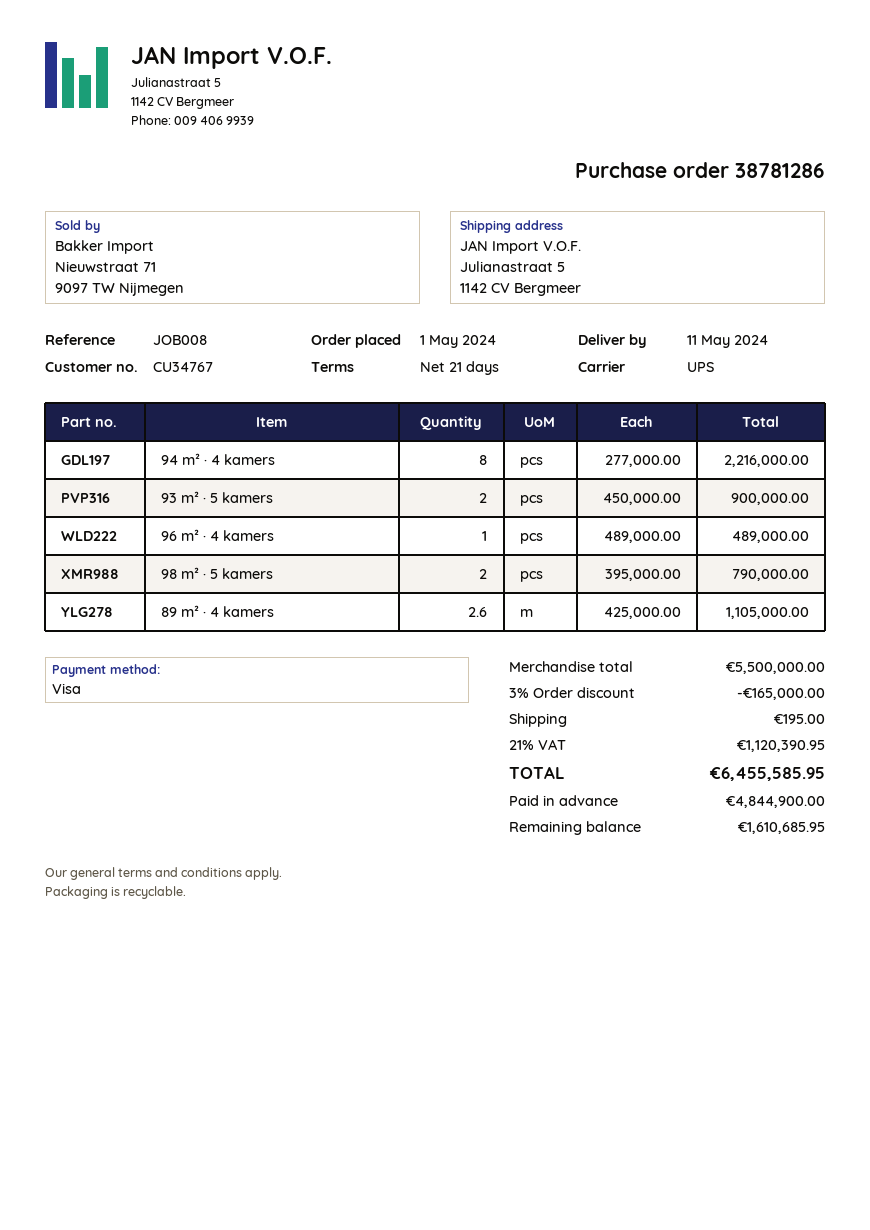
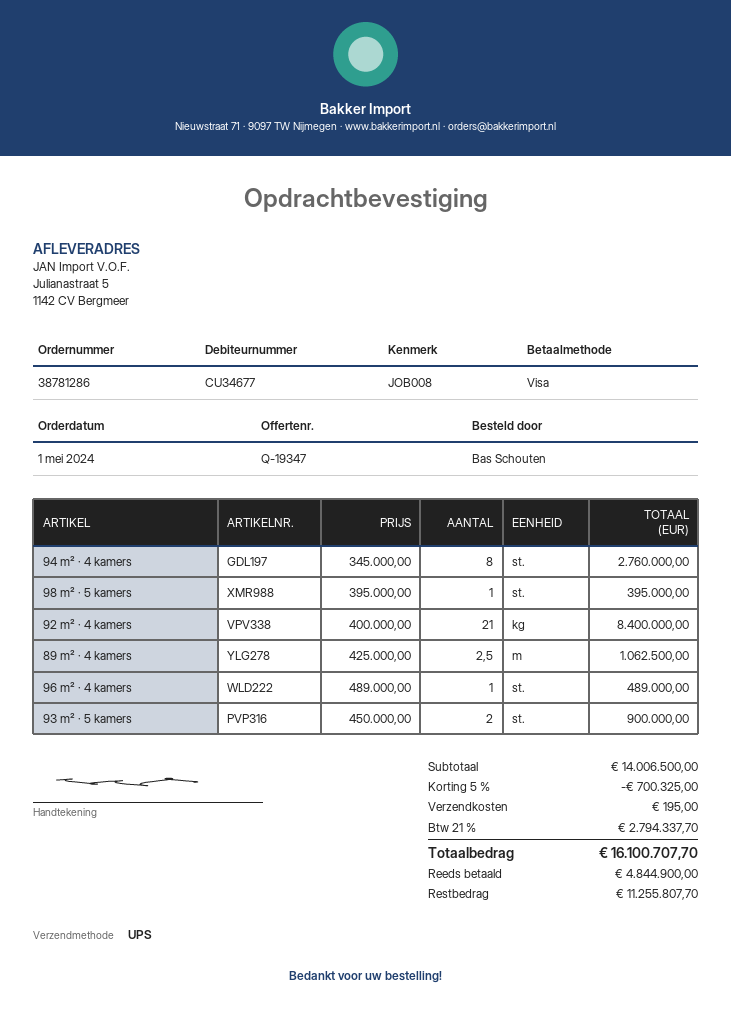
customer number: CU34767 -> CU34677
94 m² · 4 kamers: 8 x 277000.00 = 2216000.00 -> 8 x 345000.00 = 2760000.00
98 m² · 5 kamers: 2 x 395000.00 = 790000.00 -> 1 x 395000.00 = 395000.00
89 m² · 4 kamers: 2.6 x 425000.00 = 1105000.00 -> 2.5 x 425000.00 = 1062500.00
92 m² · 4 kamers: none -> 21 x 400000.00 = 8400000.00
subtotal: 5500000.00 -> 14006500.00
discount: 3% = 165000.00 -> 5% = 700325.00
tax: 21% = 1120390.95 -> 21% = 2794337.70
total: 6455585.95 -> 16100707.70
balance: 1610685.95 -> 11255807.70

